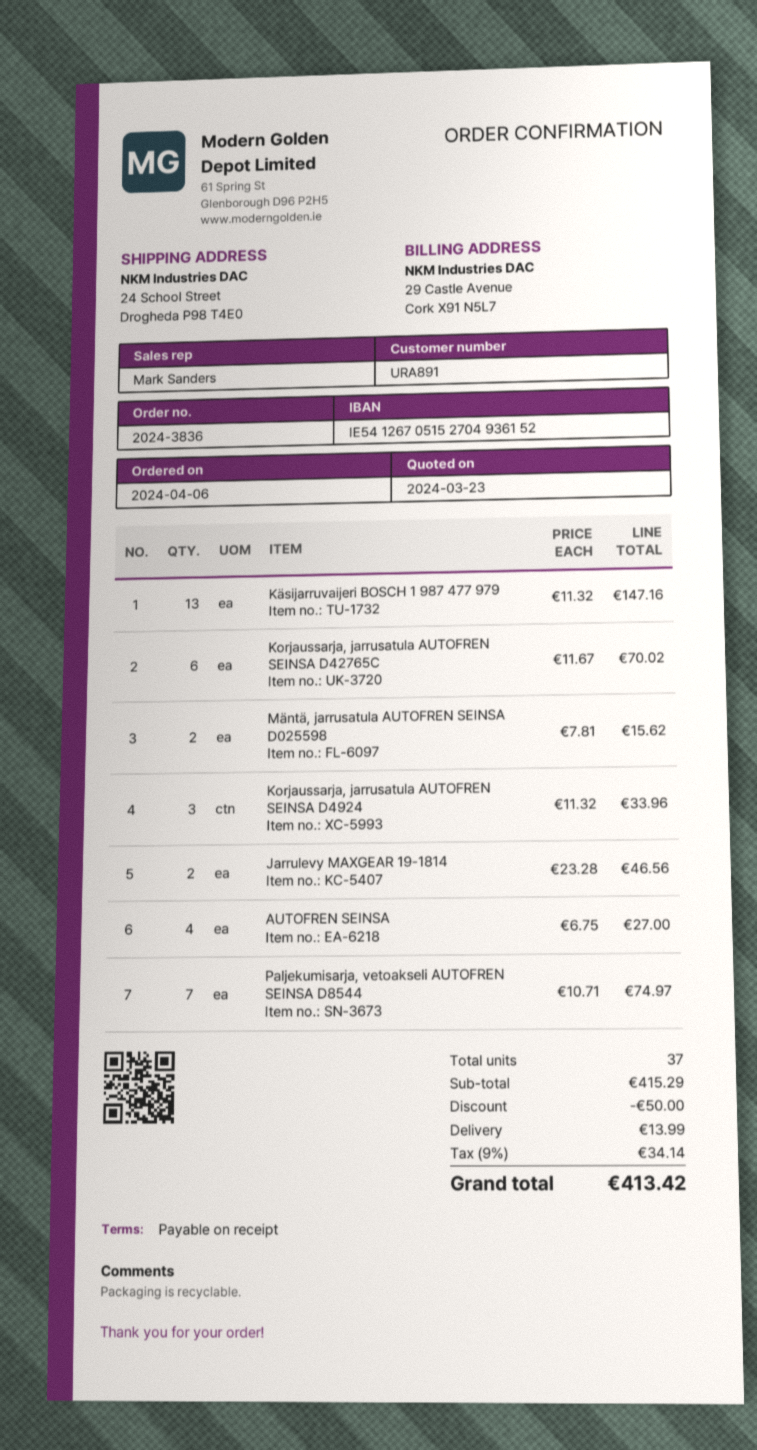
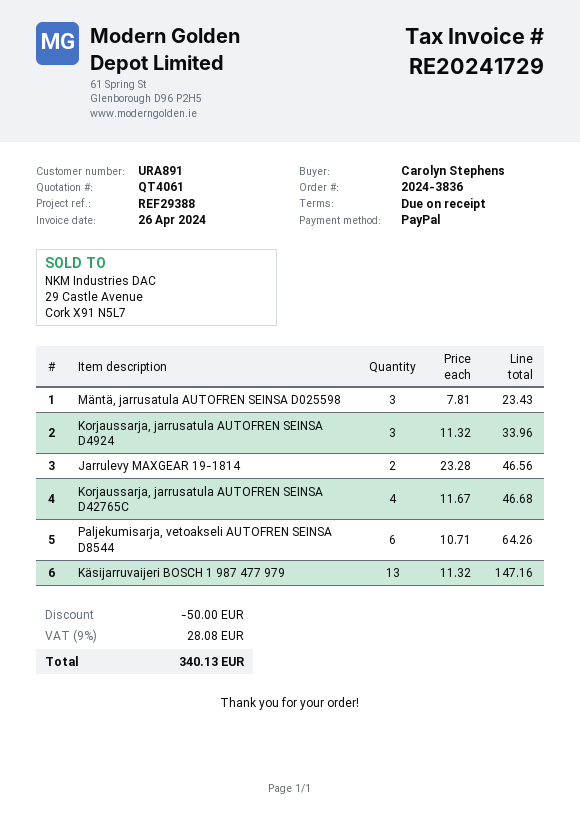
Korjaussarja, jarrusatula AUTOFREN SEINSA D42765C: 6 x 11.67 = 70.02 -> 4 x 11.67 = 46.68
Mäntä, jarrusatula AUTOFREN SEINSA D025598: 2 x 7.81 = 15.62 -> 3 x 7.81 = 23.43
AUTOFREN SEINSA: 4 x 6.75 = 27.00 -> none
Paljekumisarja, vetoakseli AUTOFREN SEINSA D8544: 7 x 10.71 = 74.97 -> 6 x 10.71 = 64.26
shipping: 13.99 -> none
tax: 9% = 34.14 -> 9% = 28.08
total: 413.42 -> 340.13

